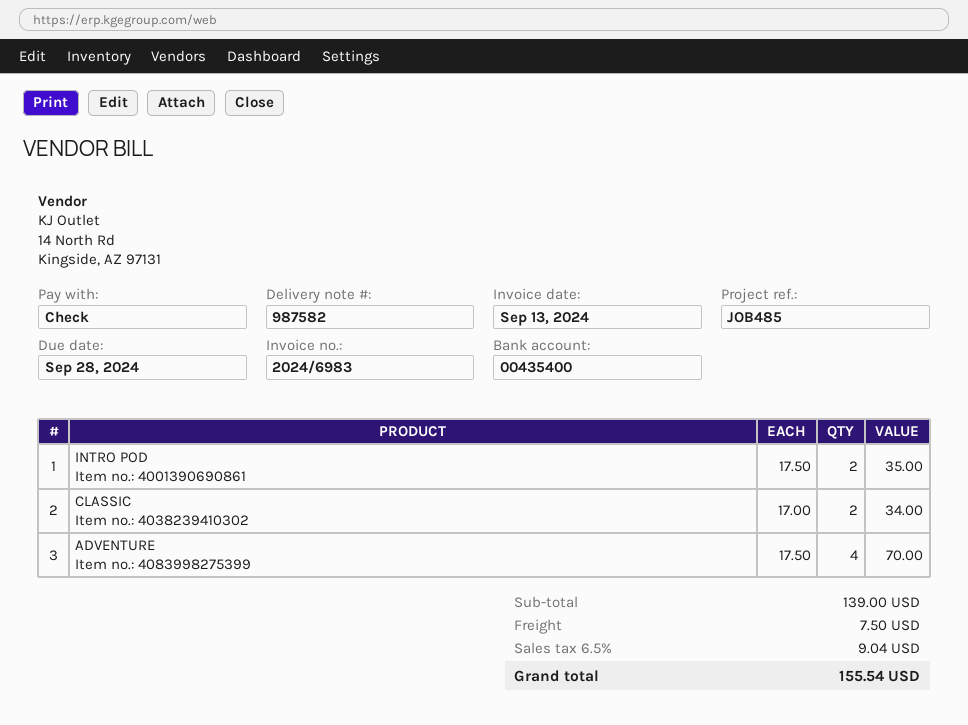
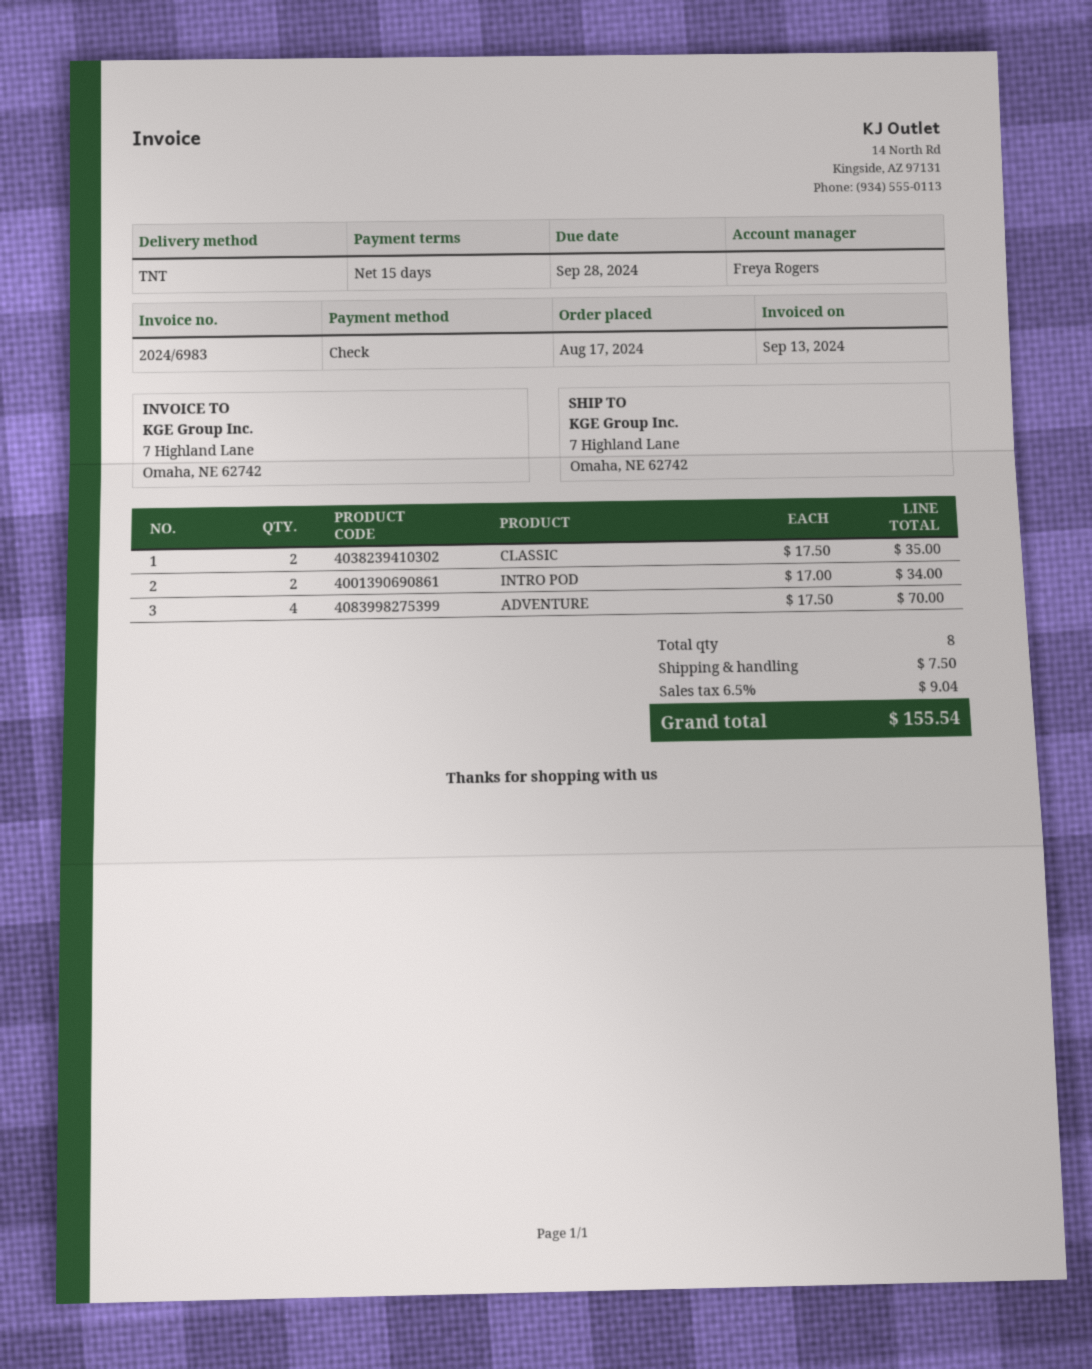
INTRO POD: 2 x 17.50 = 35.00 -> 2 x 17.00 = 34.00
CLASSIC: 2 x 17.00 = 34.00 -> 2 x 17.50 = 35.00

